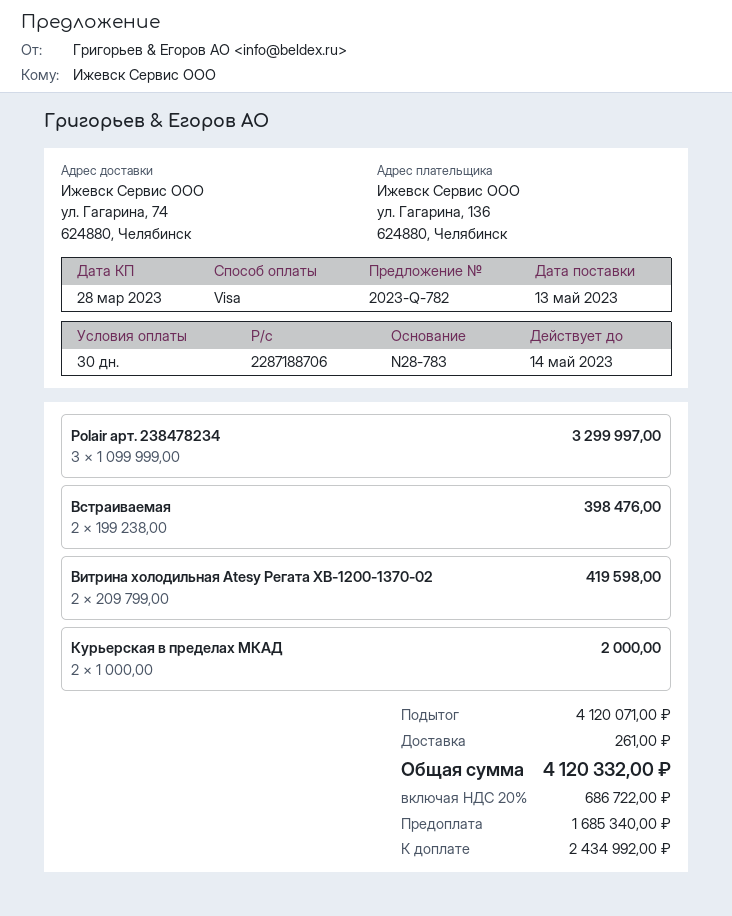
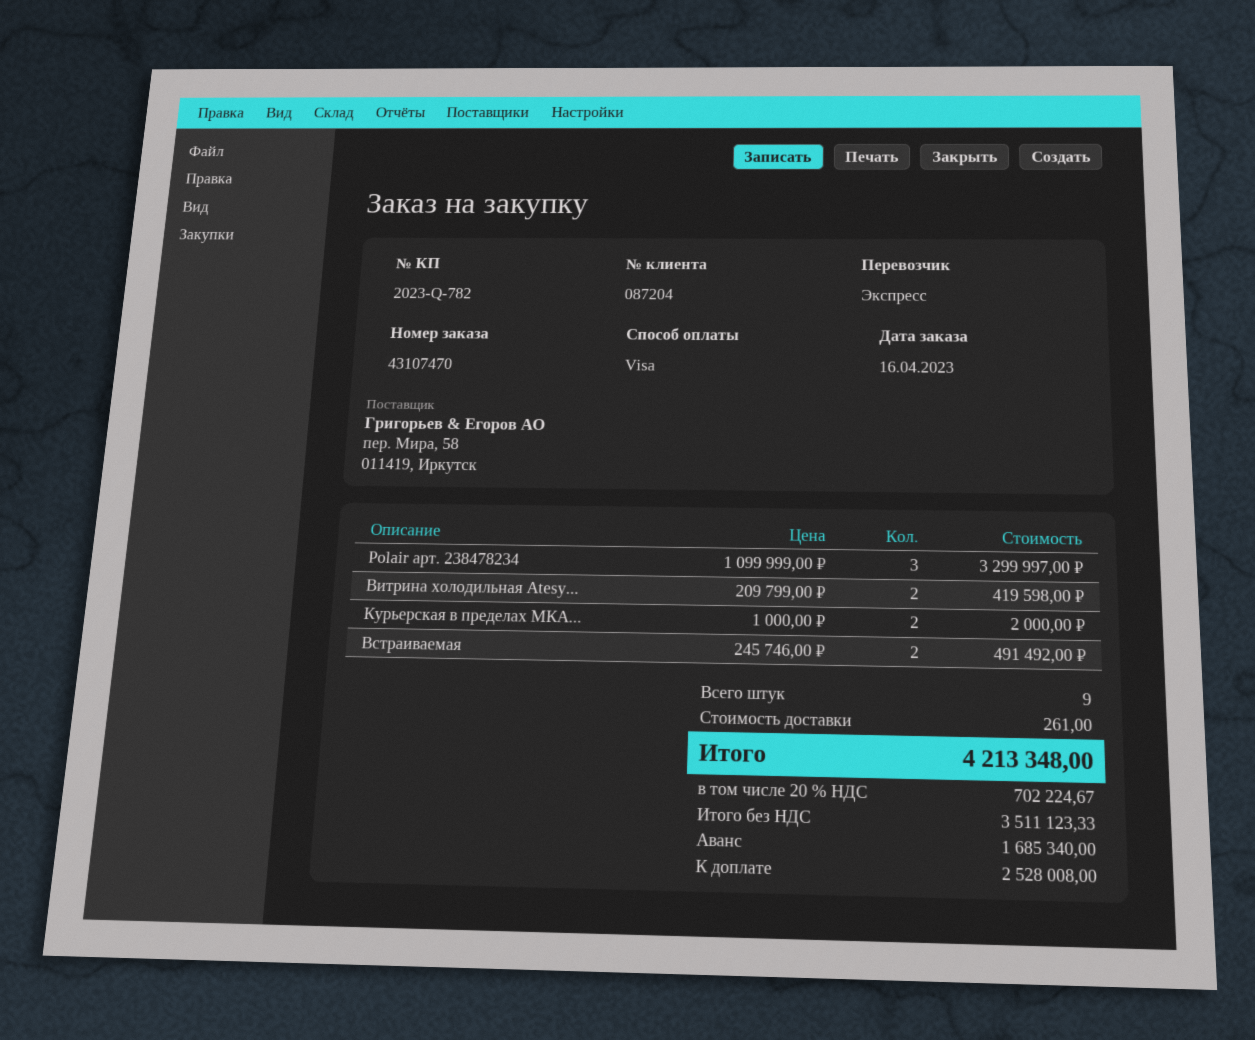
Встраиваемая: 2 x 199238.00 = 398476.00 -> 2 x 245746.00 = 491492.00
tax: 20% = 686722.00 -> 20% = 702224.67
total: 4120332.00 -> 4213348.00
balance: 2434992.00 -> 2528008.00

